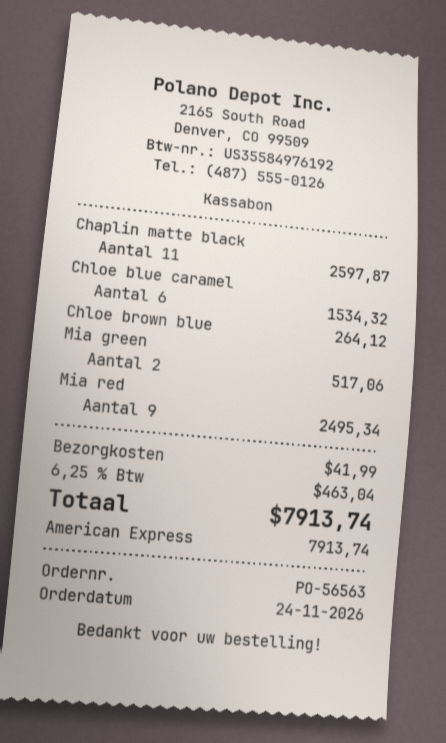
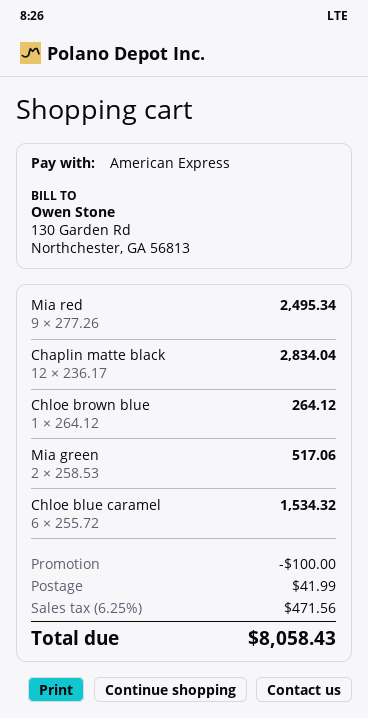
Chaplin matte black: 11 for 2597.87 -> 12 for 2834.04
discount: none -> 100.00
tax: 6.25% = 463.04 -> 6.25% = 471.56
total: 7913.74 -> 8058.43

